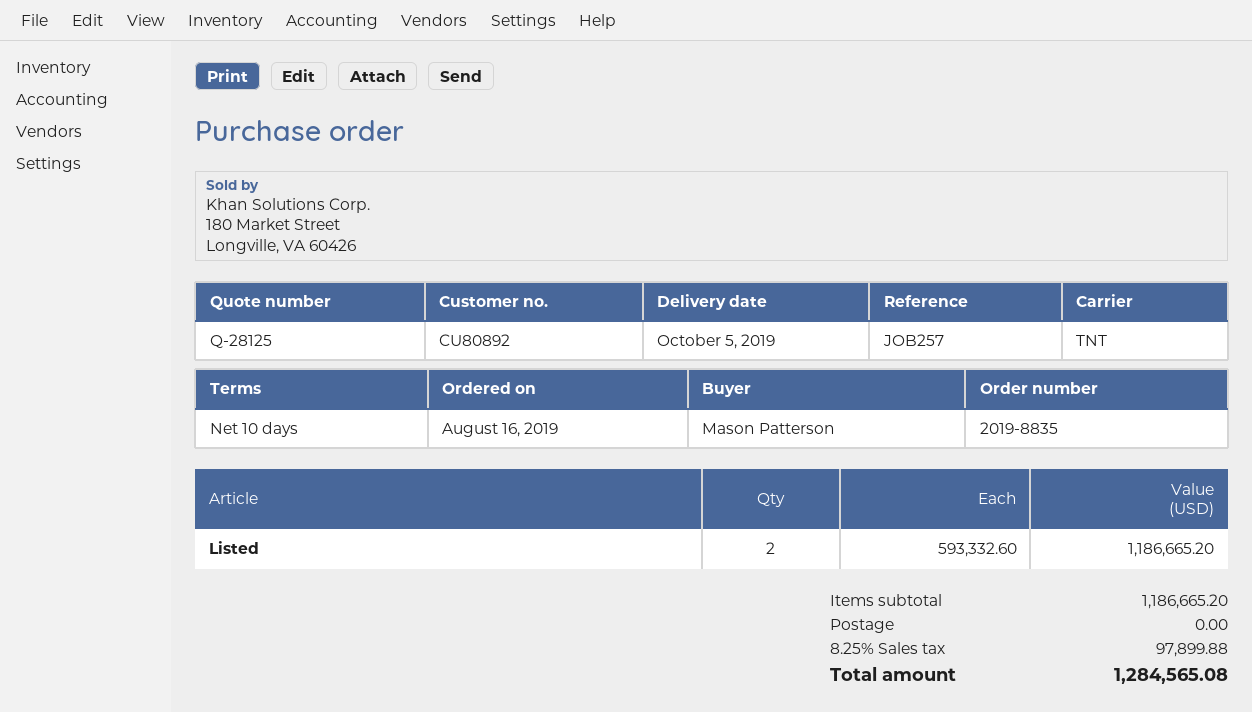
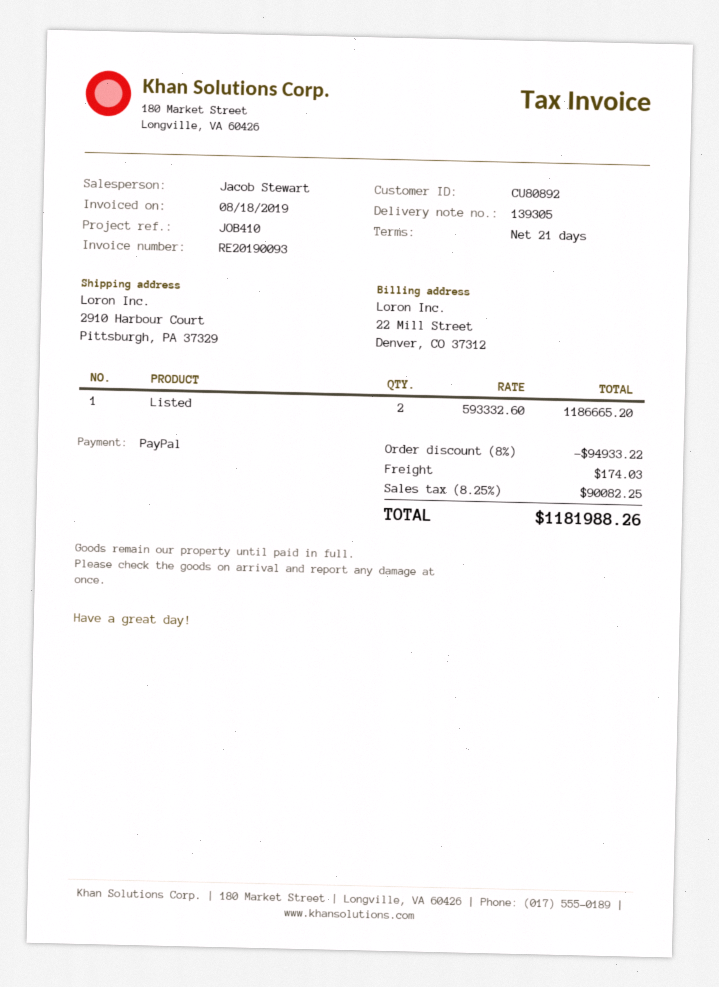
payment terms: 10 days -> 21 days
reference: JOB257 -> JOB410
discount: none -> 8% = 94933.22
shipping: 0.00 -> 174.03
tax: 8.25% = 97899.88 -> 8.25% = 90082.25
total: 1284565.08 -> 1181988.26

